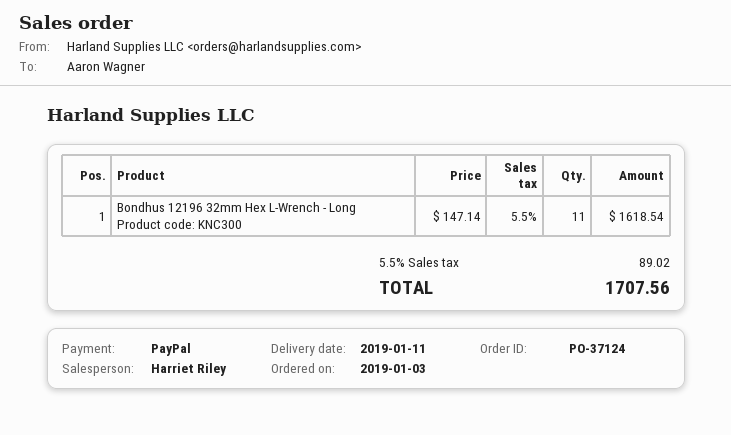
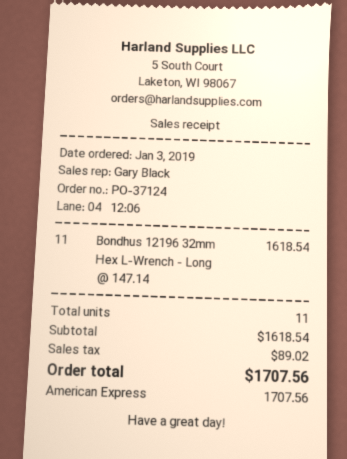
sales rep: Harriet Riley -> Gary Black
payment method: PayPal -> American Express

